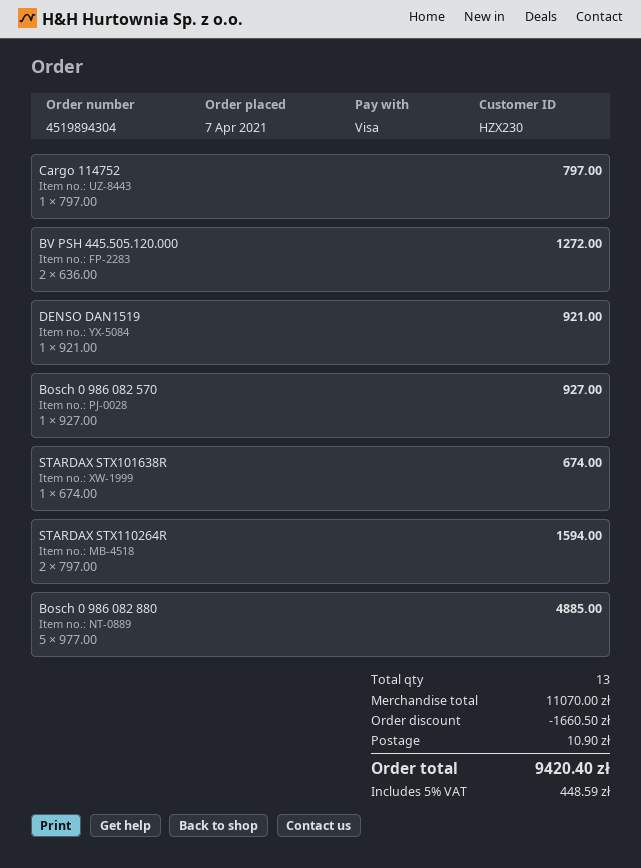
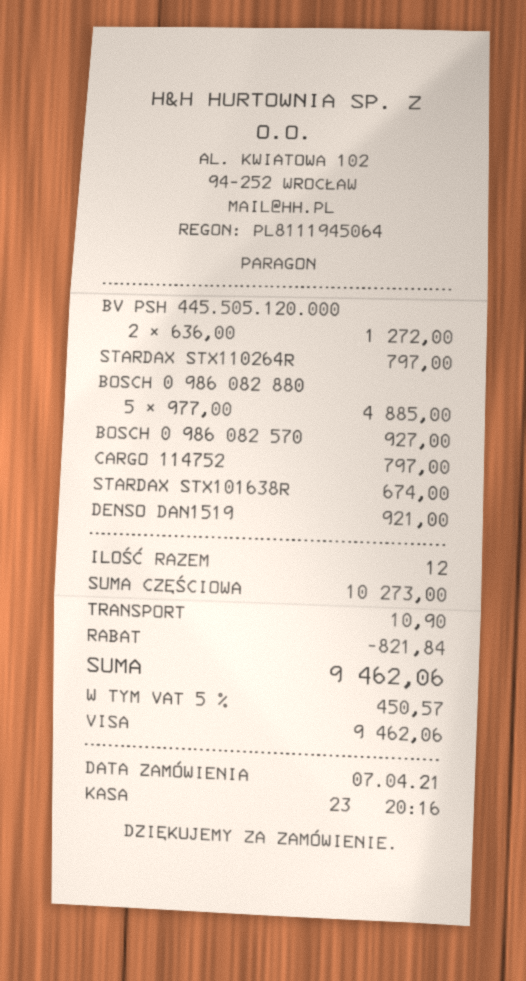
STARDAX STX110264R: 2 x 797.00 = 1594.00 -> 1 x 797.00 = 797.00
total quantity: 13 -> 12
subtotal: 11070.00 -> 10273.00
discount: 1660.50 -> 821.84
tax: 5% = 448.59 -> 5% = 450.57
total: 9420.40 -> 9462.06

